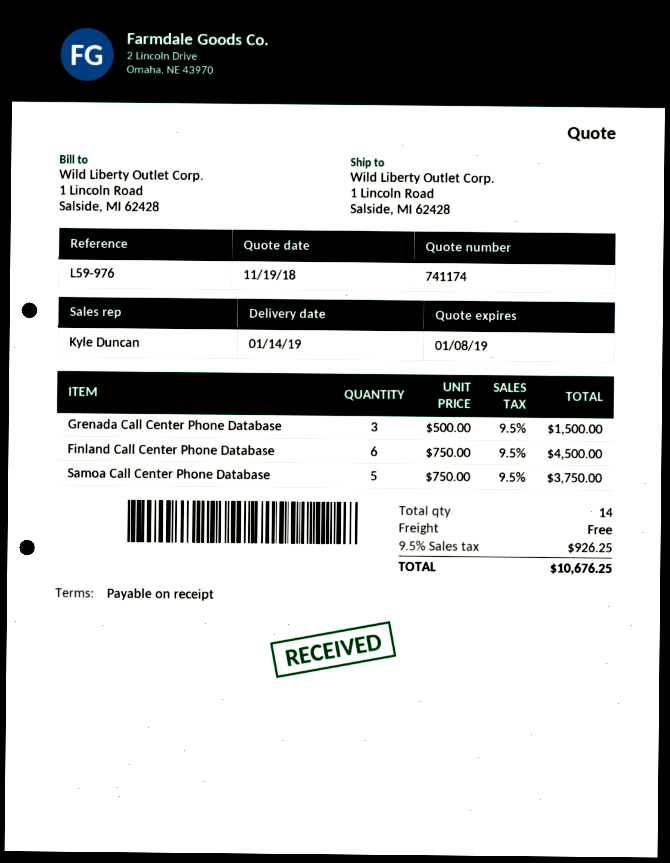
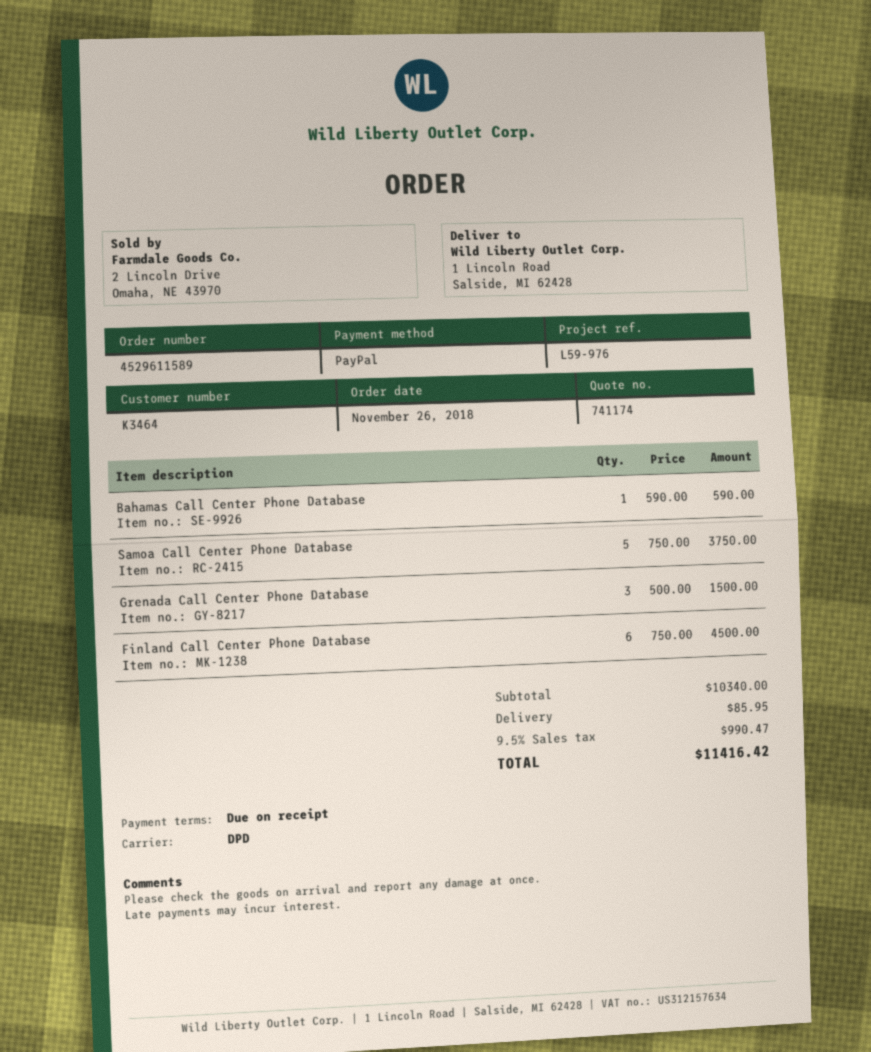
Bahamas Call Center Phone Database: none -> 1 x 590.00 = 590.00
shipping: 0.00 -> 85.95
tax: 9.5% = 926.25 -> 9.5% = 990.47
total: 10676.25 -> 11416.42

